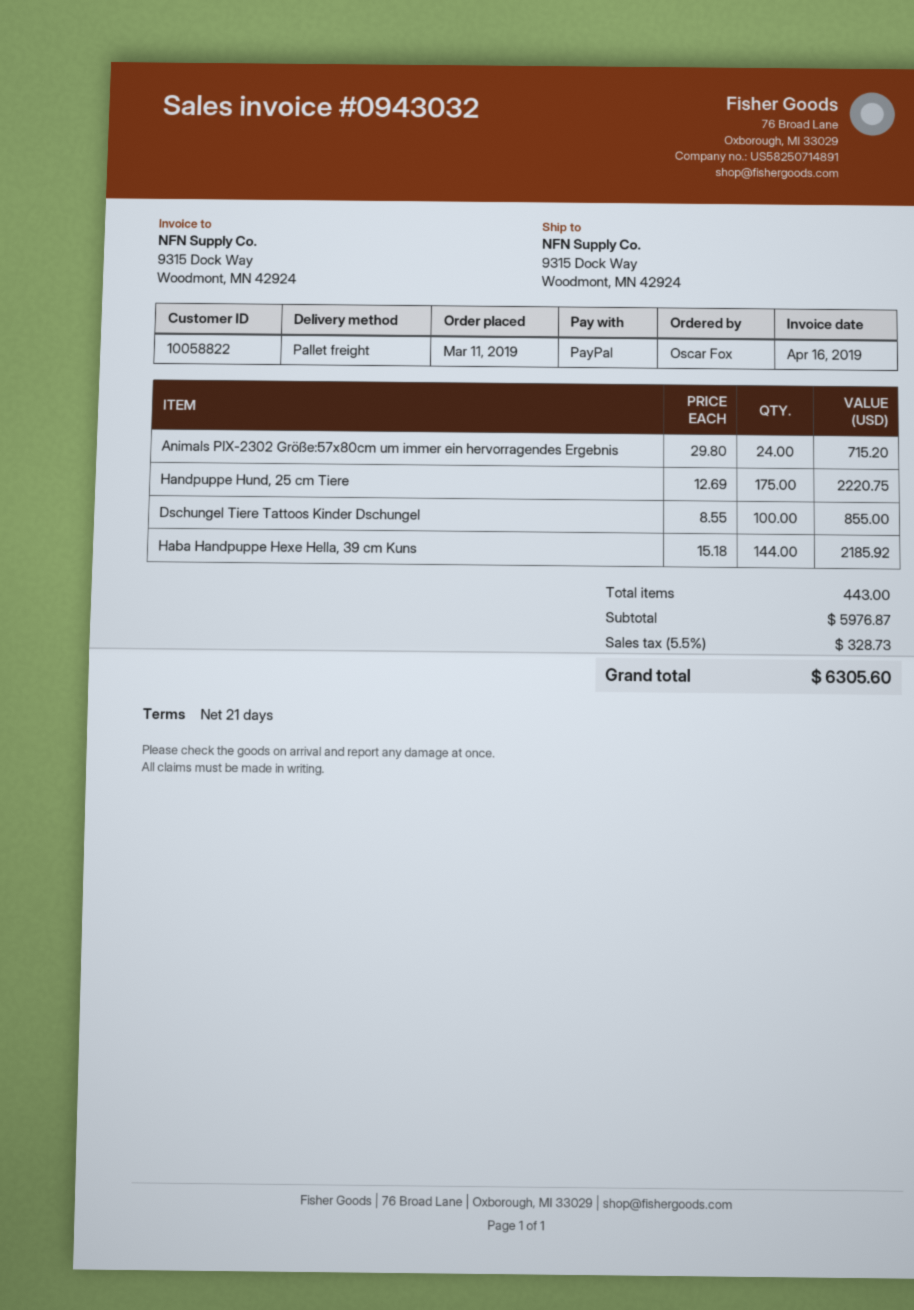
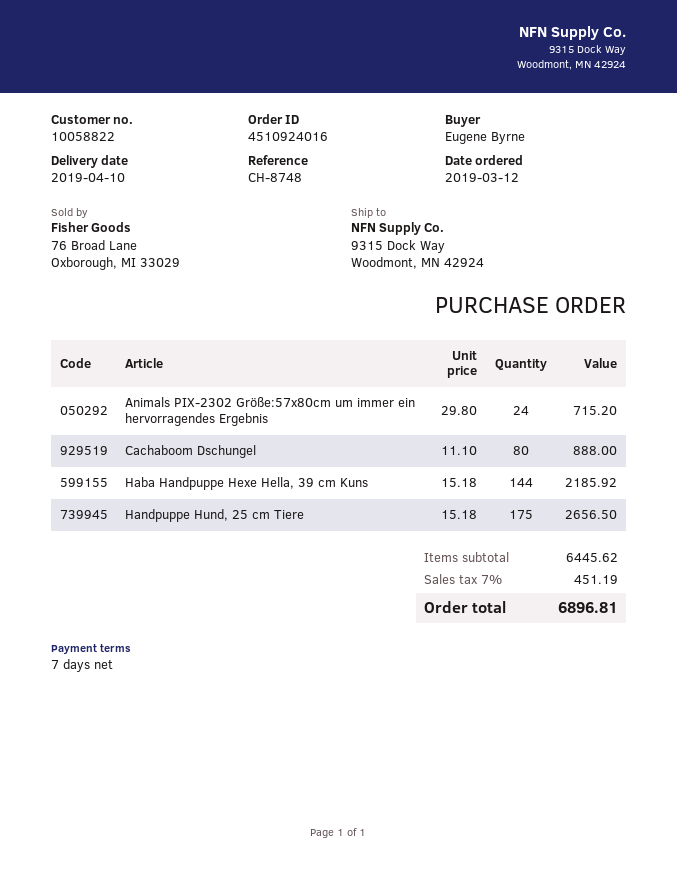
order date: 2019-03-11 -> 2019-03-12
payment terms: 21 days -> 7 days
ordered by: Oscar Fox -> Eugene Byrne
Handpuppe Hund, 25 cm Tiere: 175 x 12.69 = 2220.75 -> 175 x 15.18 = 2656.50
Dschungel Tiere Tattoos Kinder Dschungel: 100 x 8.55 = 855.00 -> none
Cachaboom Dschungel: none -> 80 x 11.10 = 888.00
subtotal: 5976.87 -> 6445.62
tax: 5.5% = 328.73 -> 7% = 451.19
total: 6305.60 -> 6896.81

